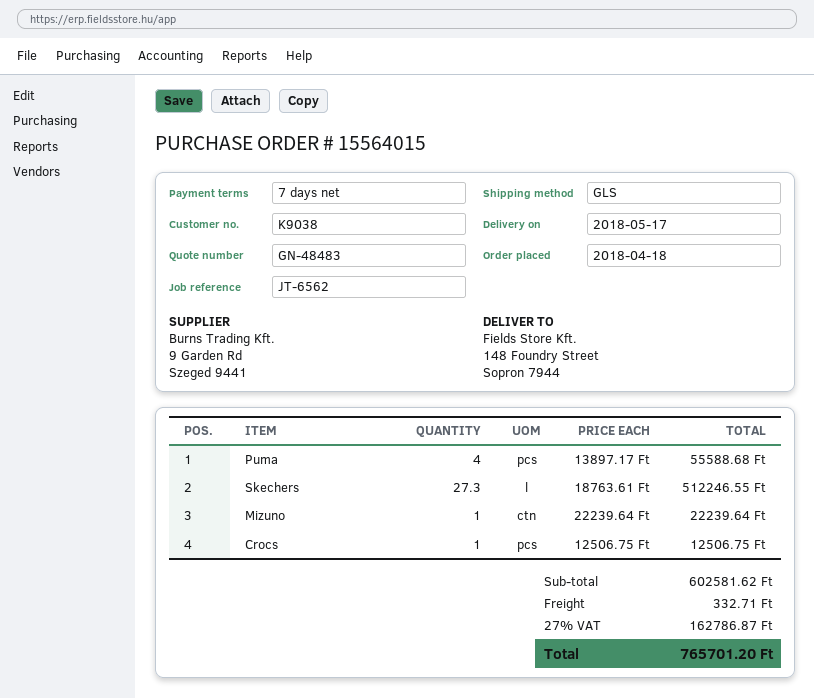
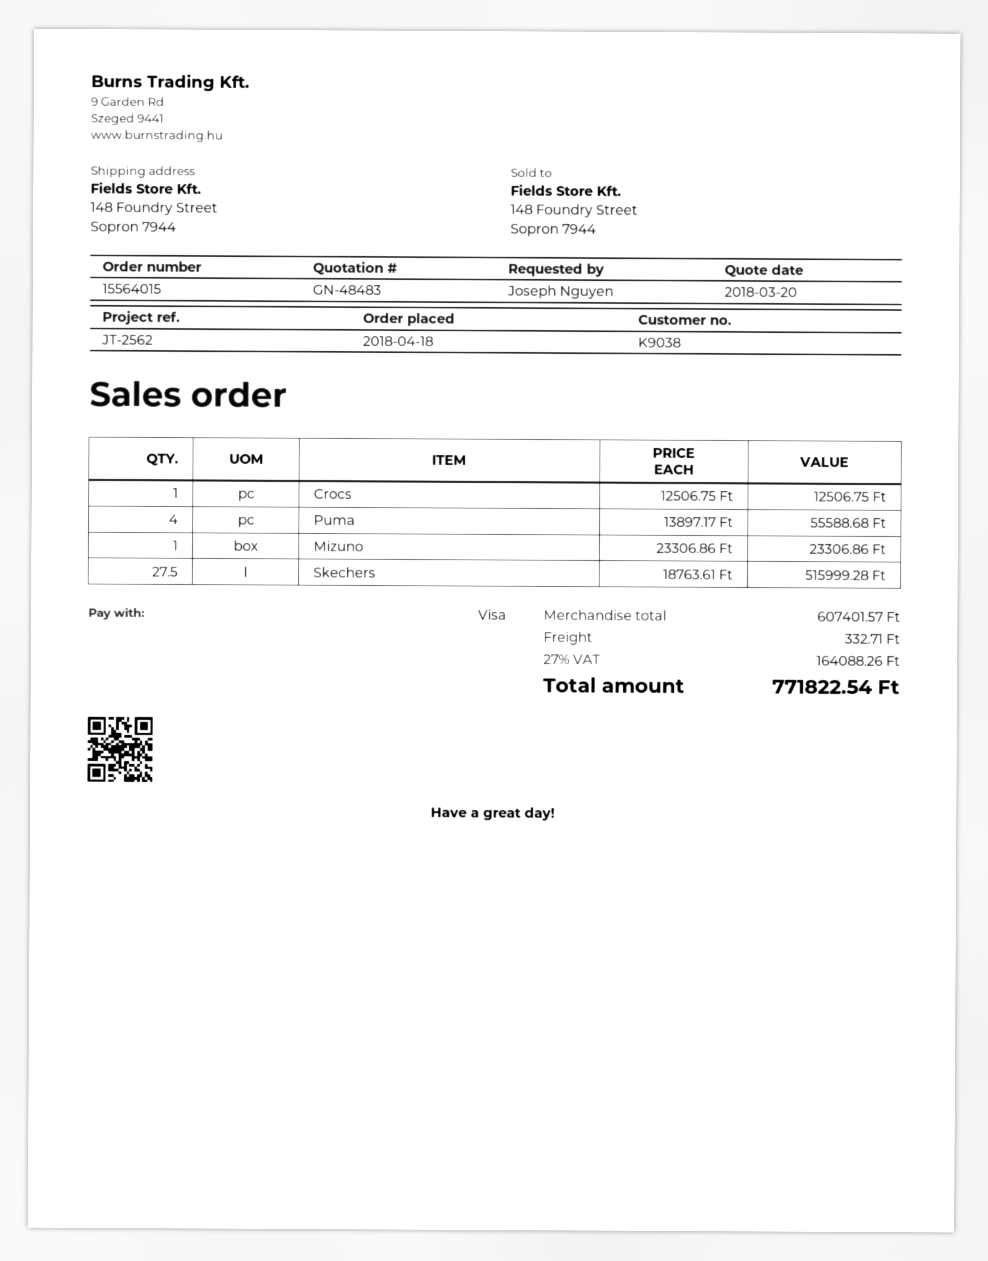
reference: JT-6562 -> JT-2562
Skechers: 27.3 x 18763.61 = 512246.55 -> 27.5 x 18763.61 = 515999.28
Mizuno: 1 x 22239.64 = 22239.64 -> 1 x 23306.86 = 23306.86
subtotal: 602581.62 -> 607401.57
tax: 27% = 162786.87 -> 27% = 164088.26
total: 765701.20 -> 771822.54

